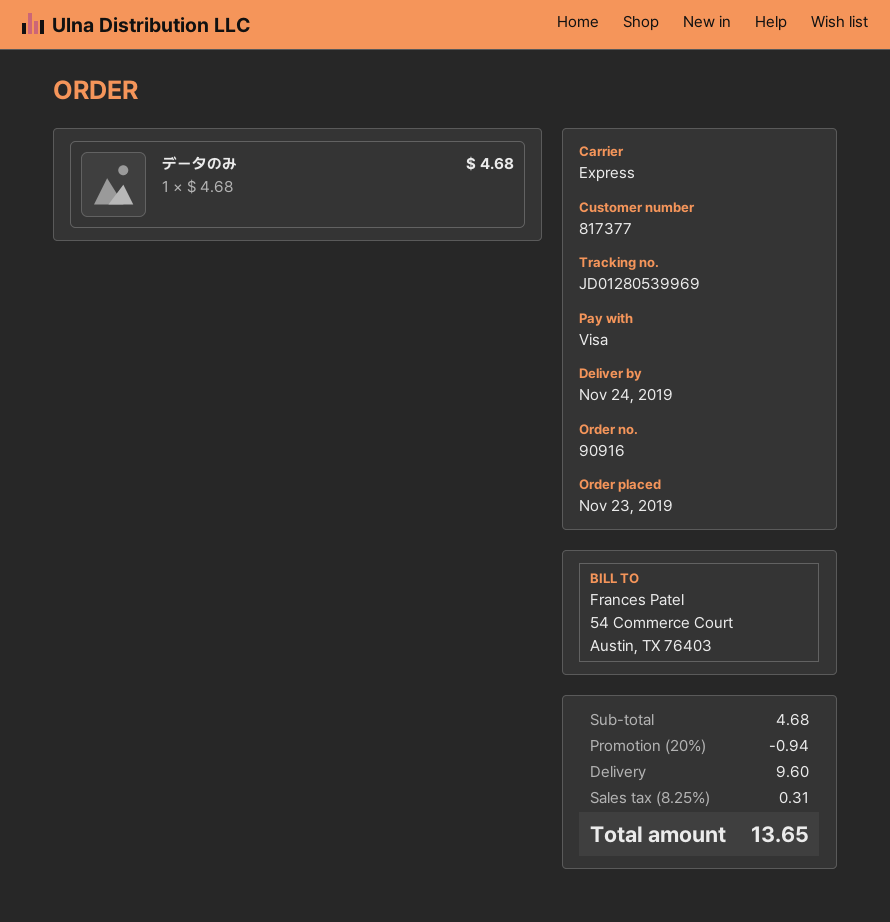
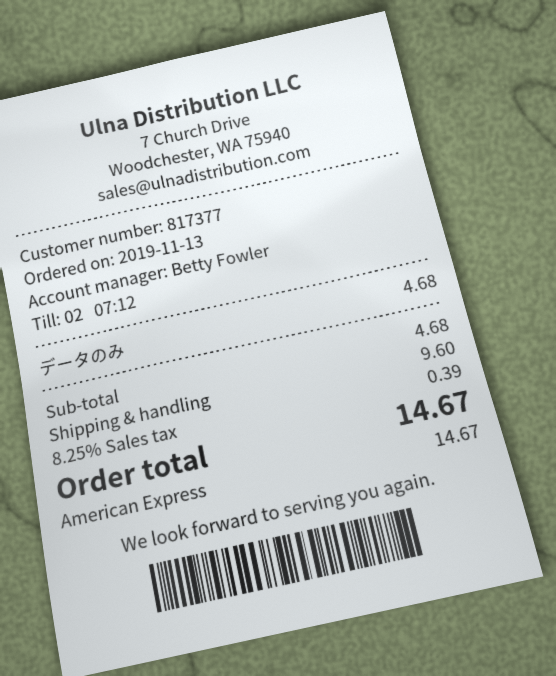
order date: 2019-11-23 -> 2019-11-13
payment method: Visa -> American Express
discount: 20% = 0.94 -> none
tax: 8.25% = 0.31 -> 8.25% = 0.39
total: 13.65 -> 14.67

